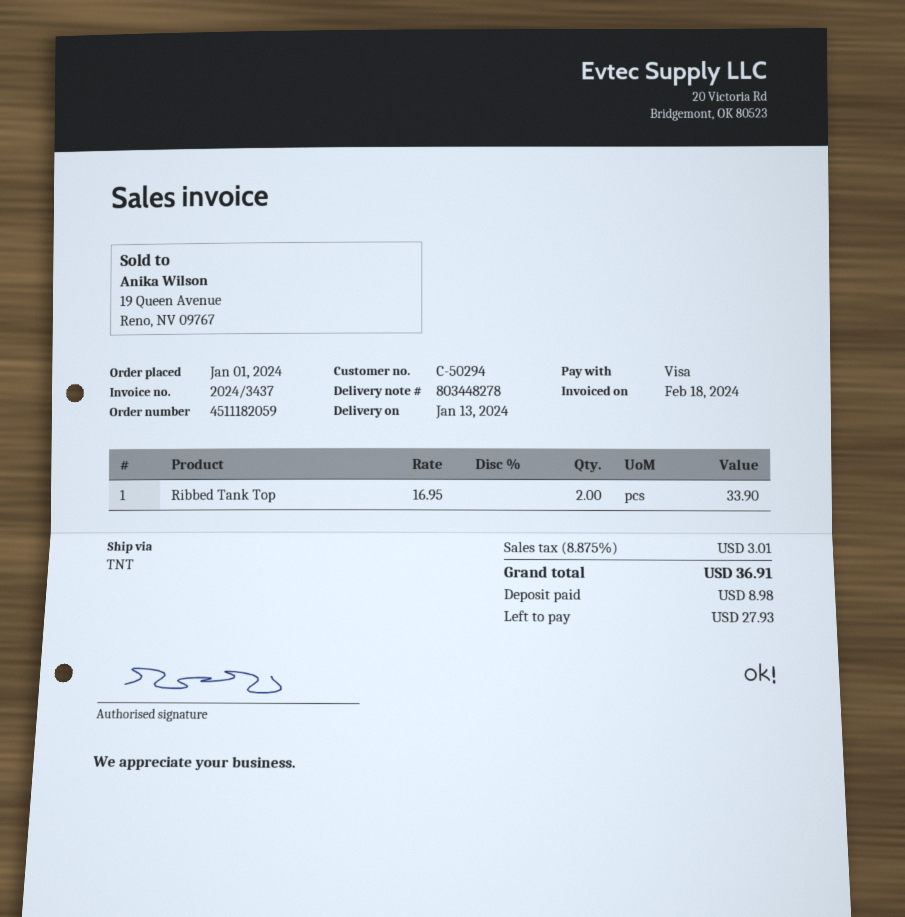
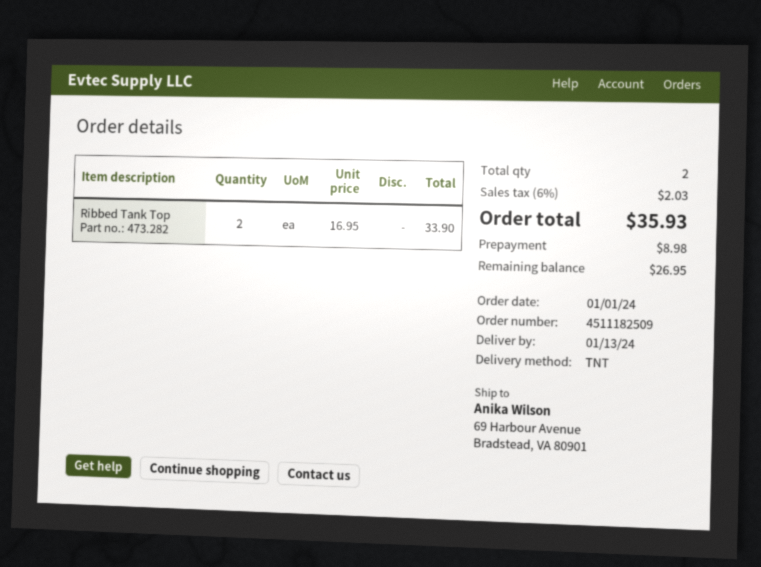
order number: 4511182059 -> 4511182509
tax: 8.875% = 3.01 -> 6% = 2.03
total: 36.91 -> 35.93
balance: 27.93 -> 26.95

